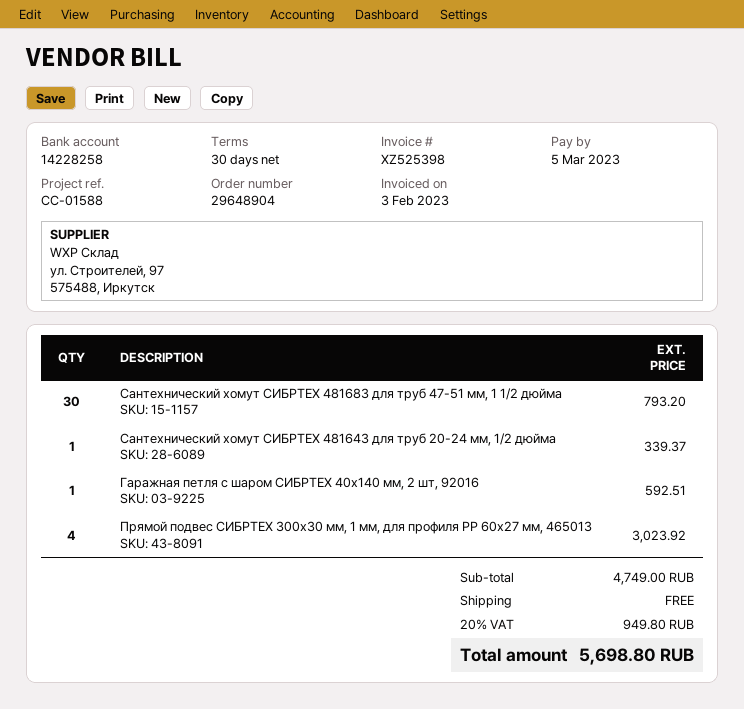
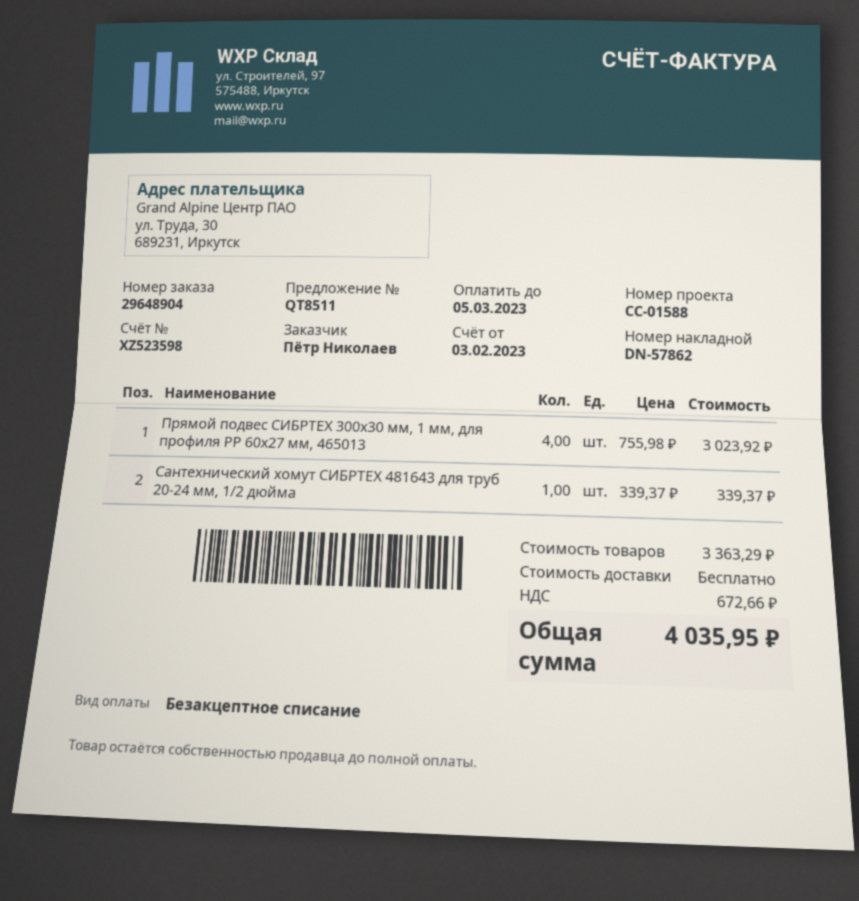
invoice number: XZ525398 -> XZ523598
Сантехнический хомут СИБРТЕХ 481683 для труб 47-51 мм, 1 1/2 дюйма: 30 for 793.20 -> none
Гаражная петля с шаром СИБРТЕХ 40х140 мм, 2 шт, 92016: 1 for 592.51 -> none
subtotal: 4749.00 -> 3363.29
tax: 949.80 -> 672.66
total: 5698.80 -> 4035.95

